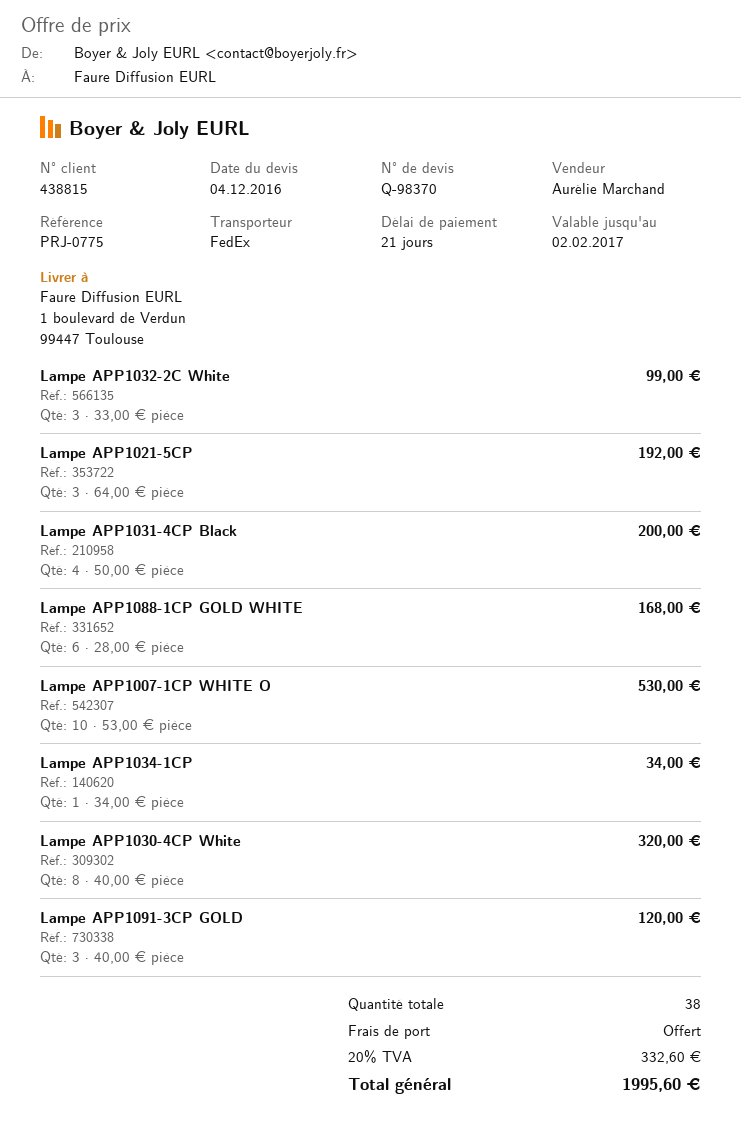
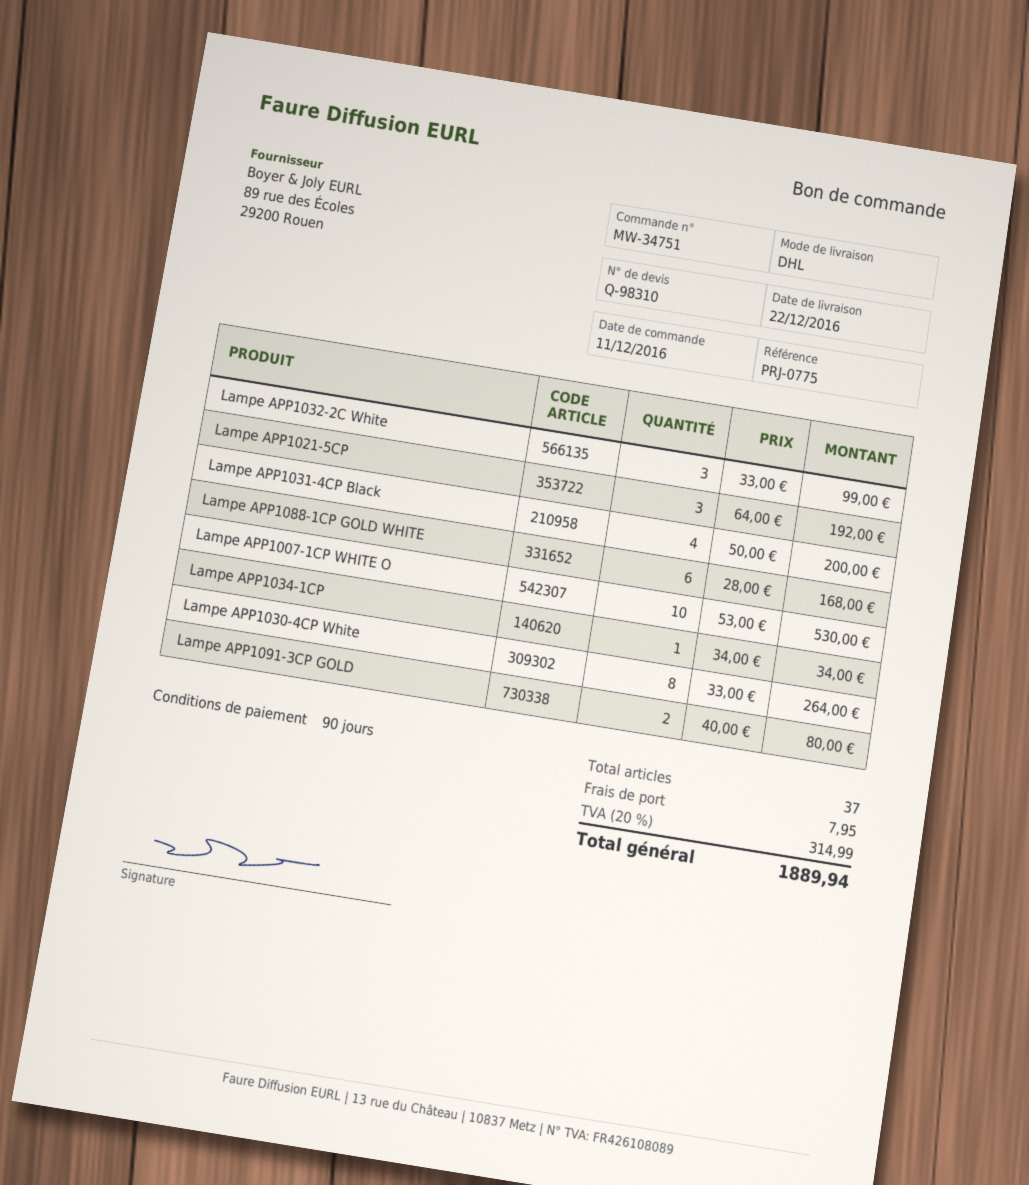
quote number: Q-98370 -> Q-98310
payment terms: 21 days -> 90 days
shipping method: FedEx -> DHL
Lampe APP1030-4CP White: 8 x 40.00 = 320.00 -> 8 x 33.00 = 264.00
Lampe APP1091-3CP GOLD: 3 x 40.00 = 120.00 -> 2 x 40.00 = 80.00
total quantity: 38 -> 37
shipping: 0.00 -> 7.95
tax: 20% = 332.60 -> 20% = 314.99
total: 1995.60 -> 1889.94

